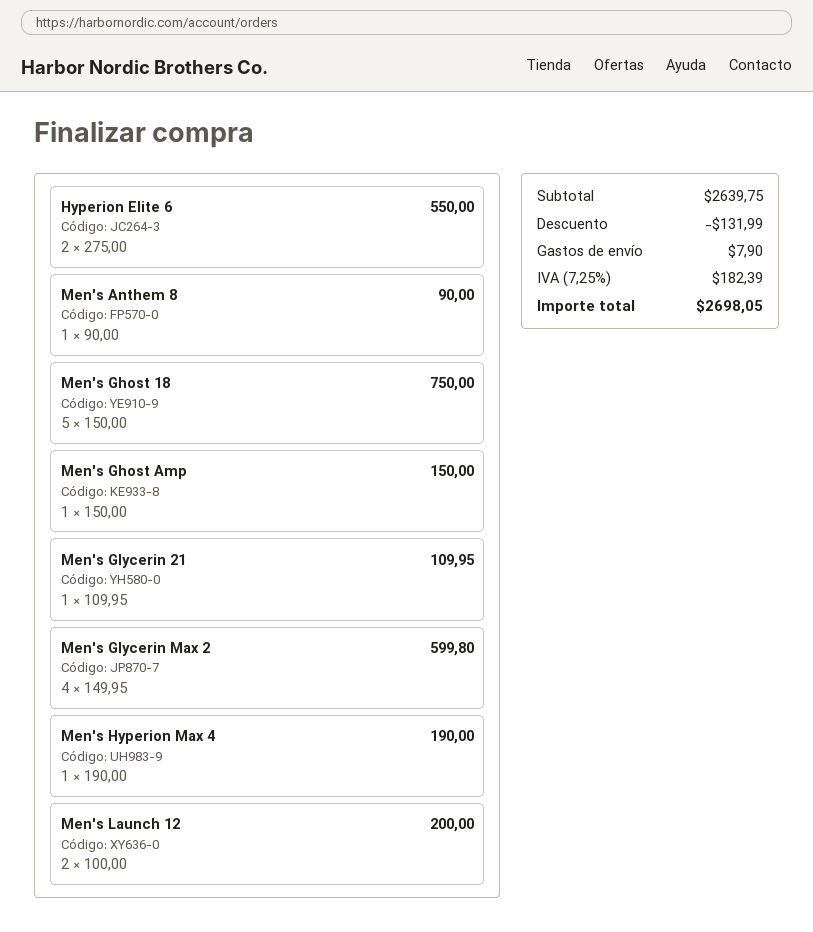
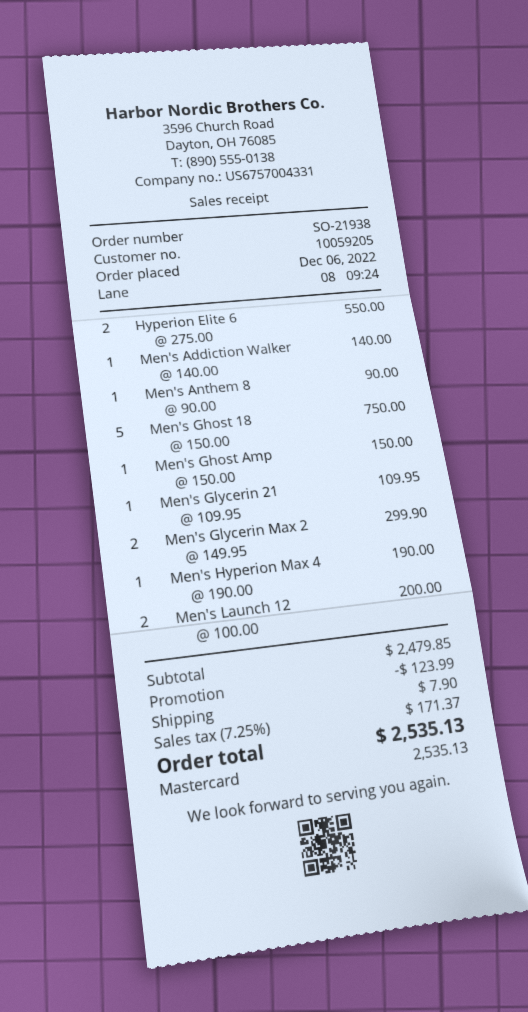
Men's Glycerin Max 2: 4 x 149.95 = 599.80 -> 2 x 149.95 = 299.90
Men's Addiction Walker: none -> 1 x 140.00 = 140.00
subtotal: 2639.75 -> 2479.85
discount: 131.99 -> 123.99
tax: 7.25% = 182.39 -> 7.25% = 171.37
total: 2698.05 -> 2535.13

